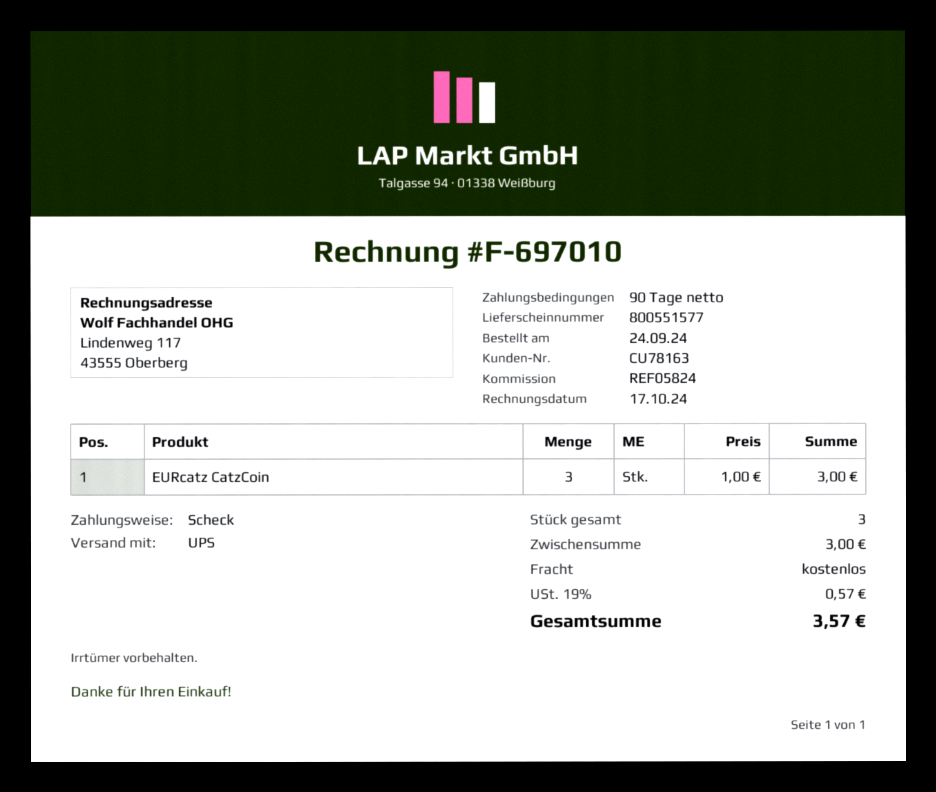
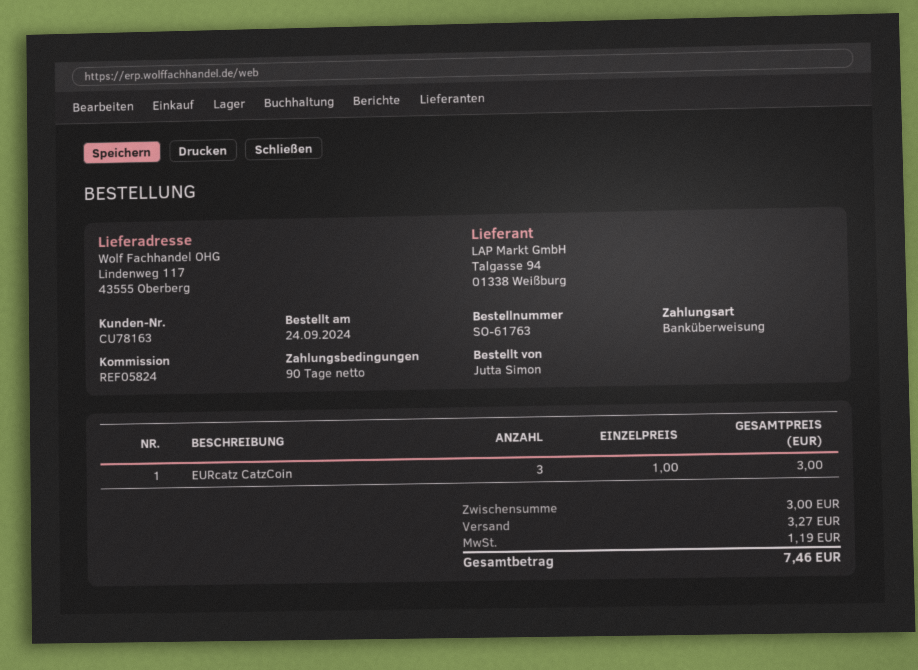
payment method: cheque -> bank transfer
shipping: 0.00 -> 3.27
tax: 0.57 -> 1.19
total: 3.57 -> 7.46

